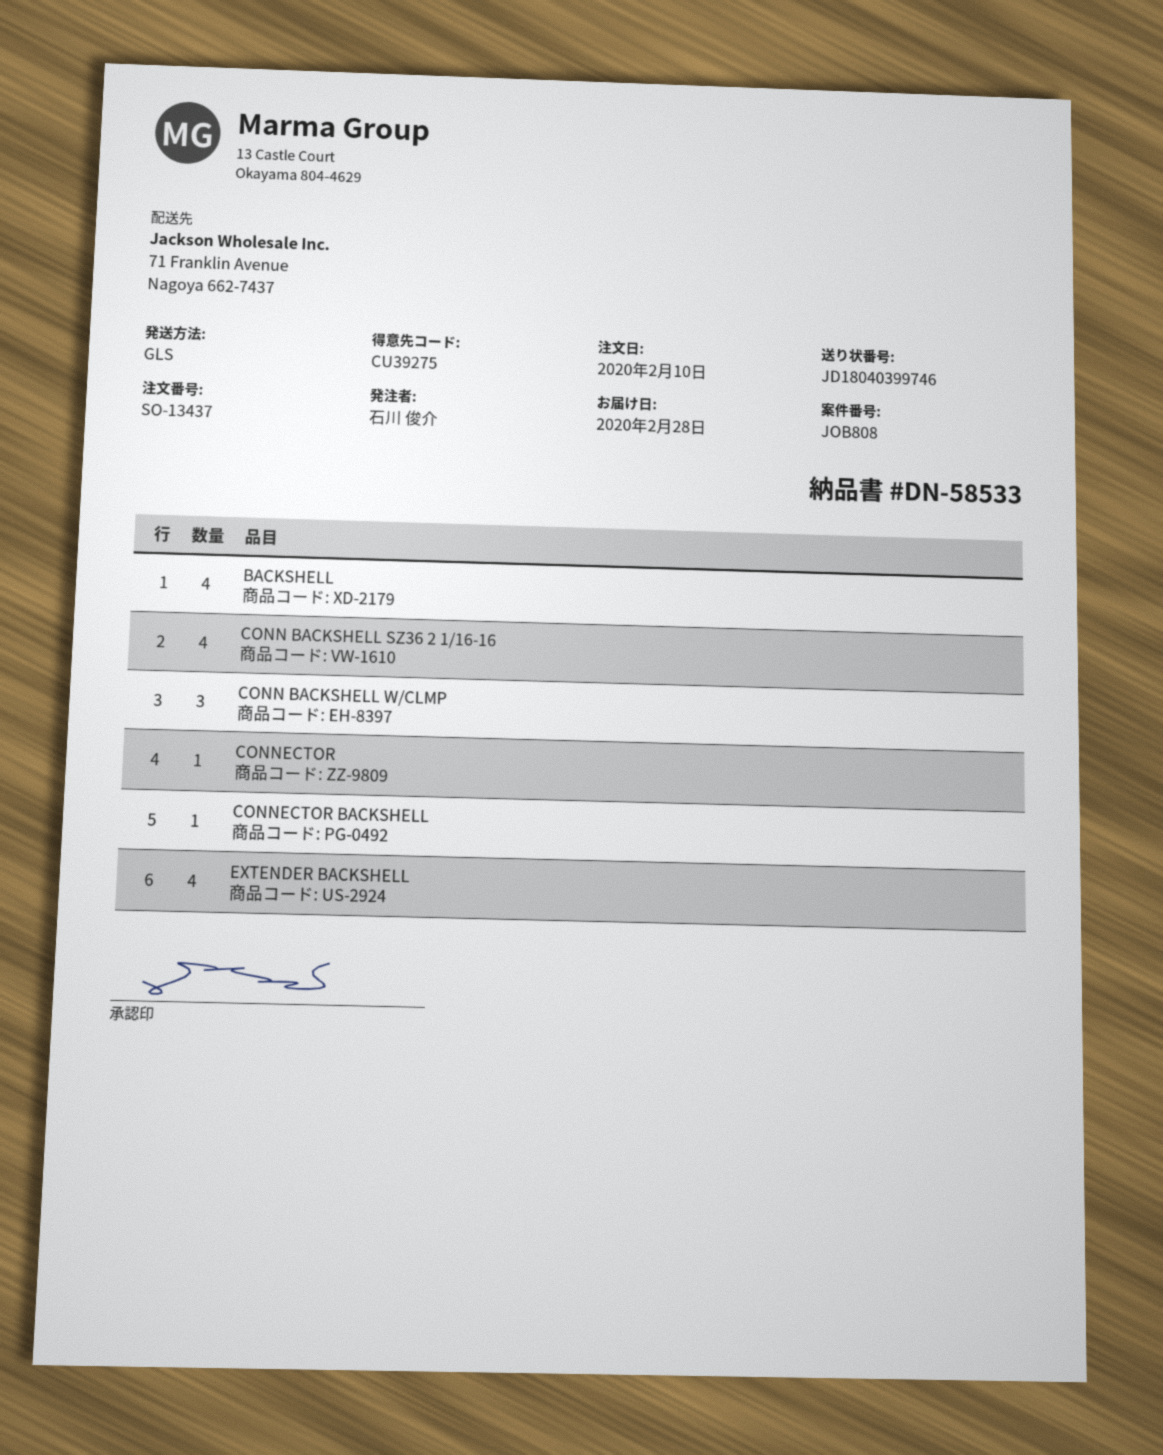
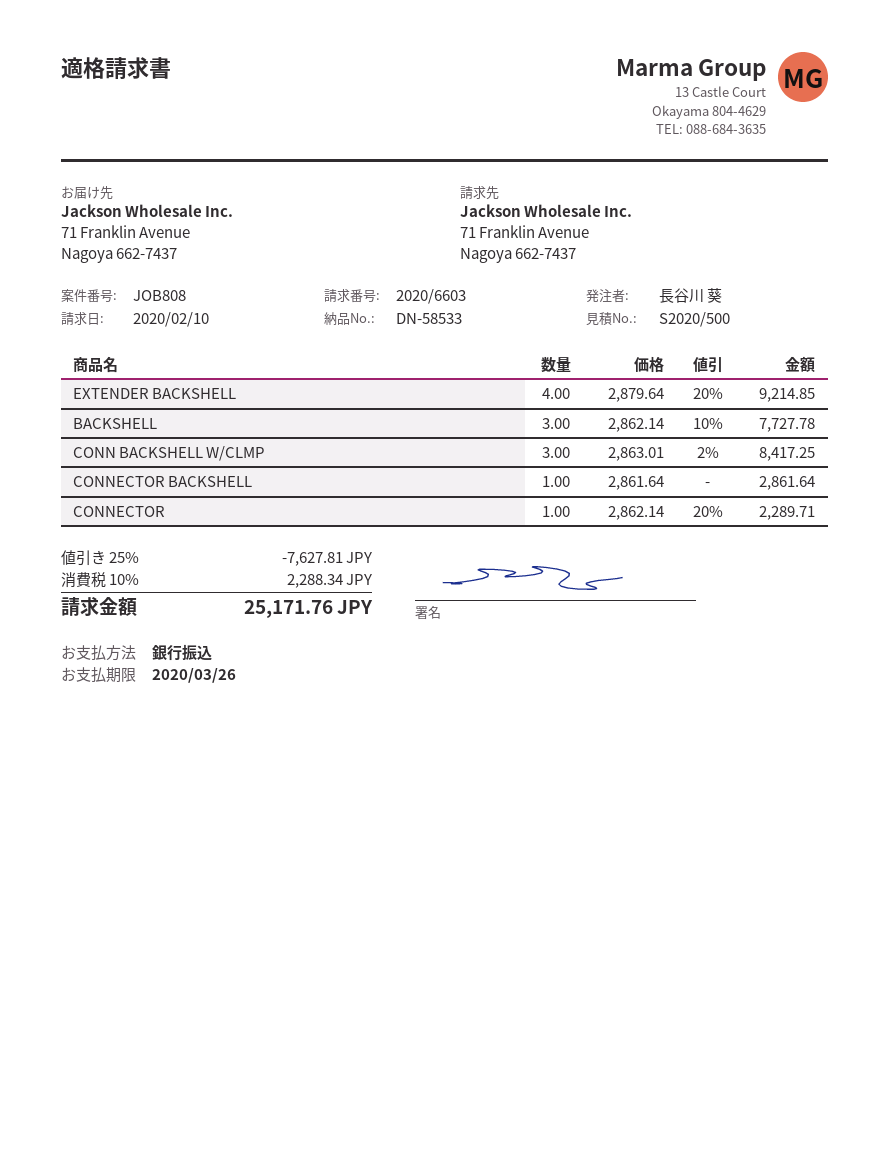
ordered by: 石川 俊介 -> 長谷川 葵
BACKSHELL: 4 -> 3
CONN BACKSHELL SZ36 2 1/16-16: 4 -> none

